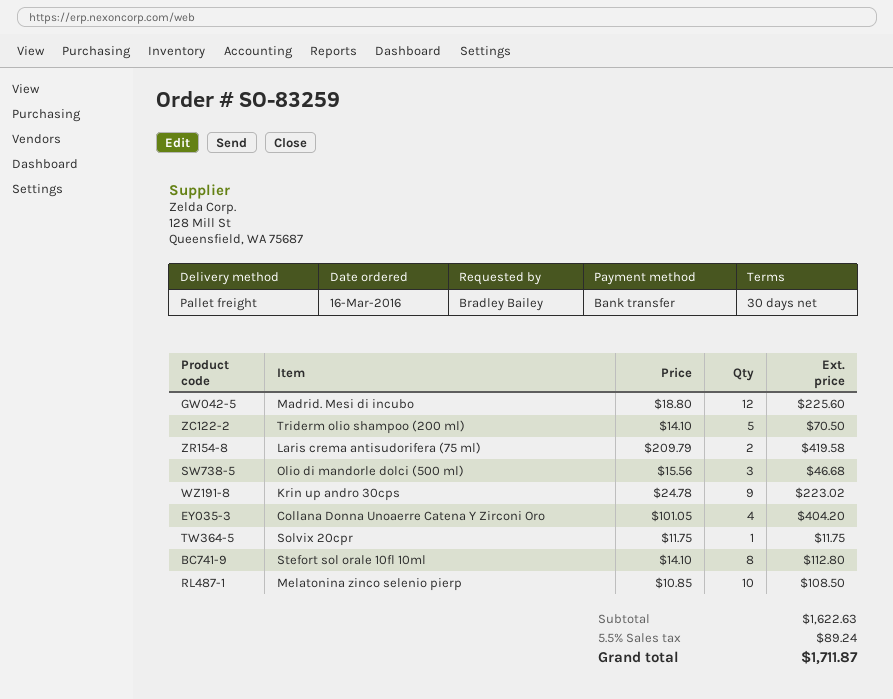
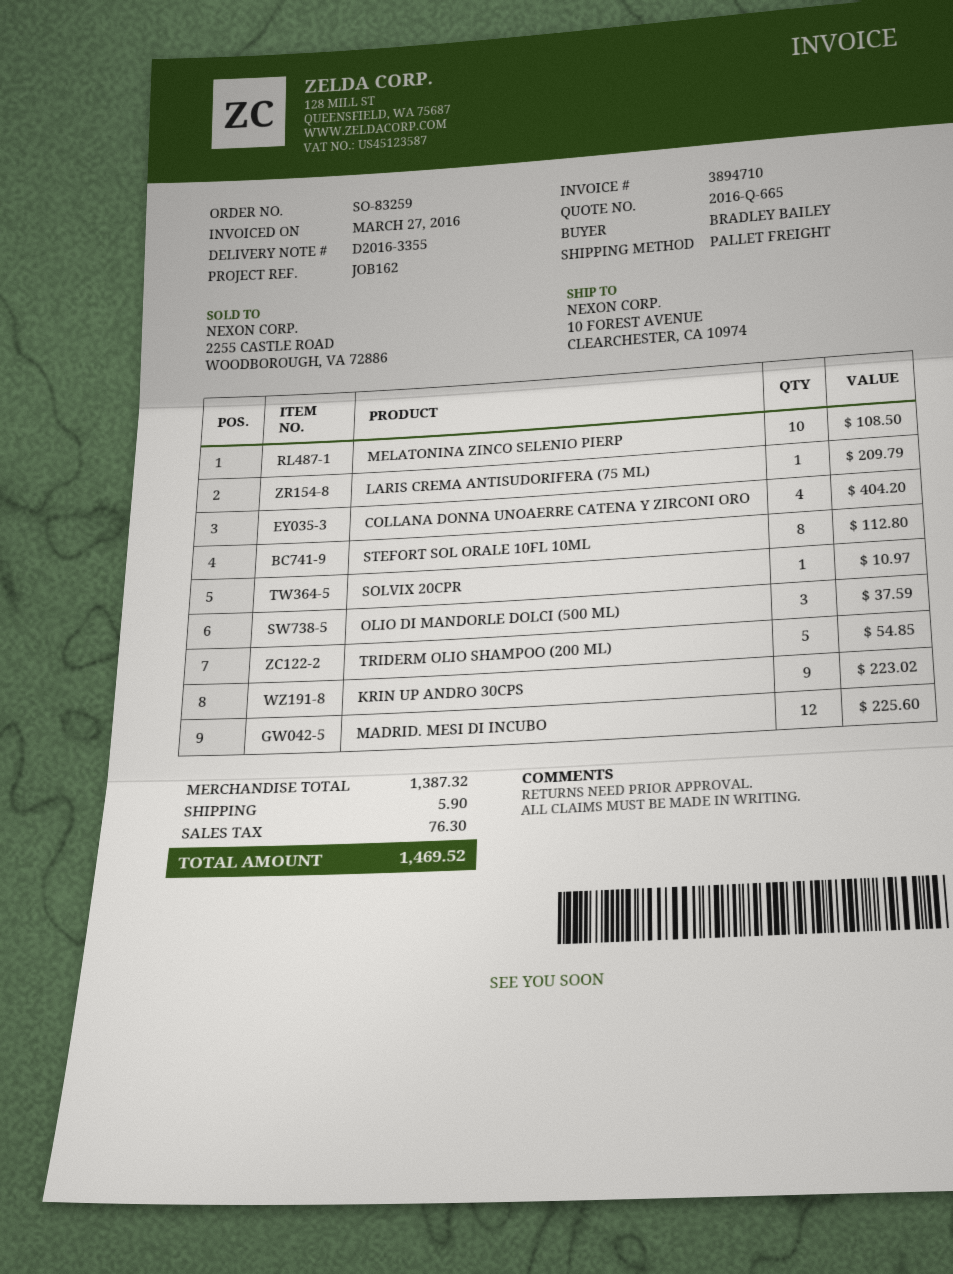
Triderm olio shampoo (200 ml): 5 for 70.50 -> 5 for 54.85
Laris crema antisudorifera (75 ml): 2 for 419.58 -> 1 for 209.79
Olio di mandorle dolci (500 ml): 3 for 46.68 -> 3 for 37.59
Solvix 20cpr: 1 for 11.75 -> 1 for 10.97
subtotal: 1622.63 -> 1387.32
shipping: none -> 5.90
tax: 89.24 -> 76.30
total: 1711.87 -> 1469.52

